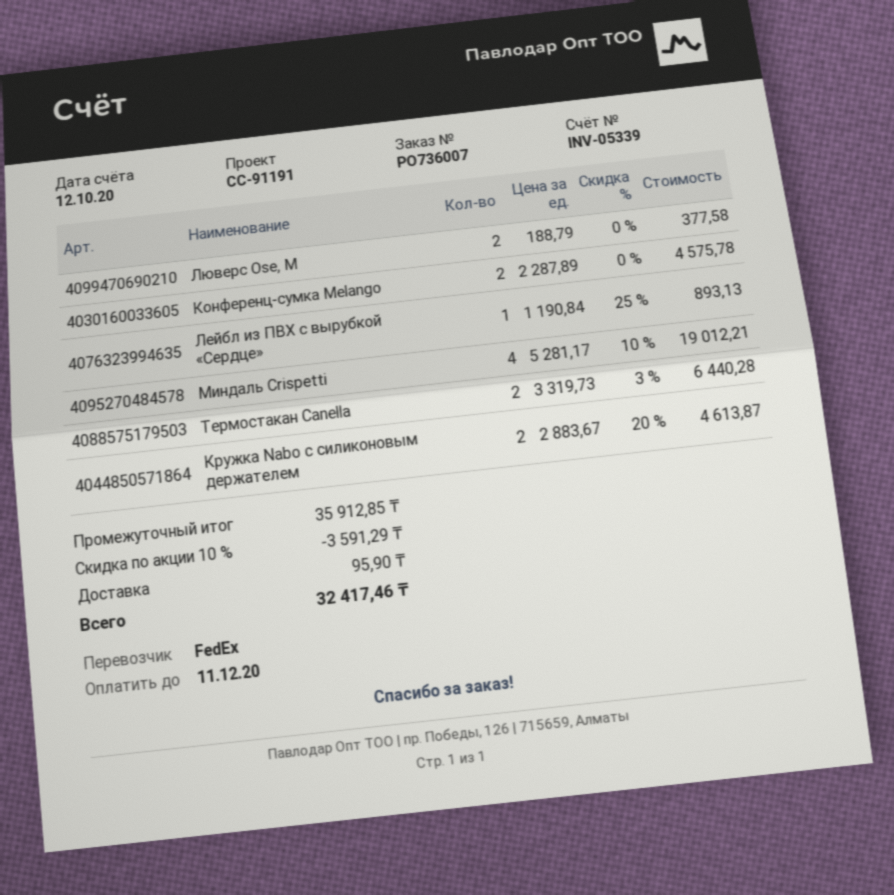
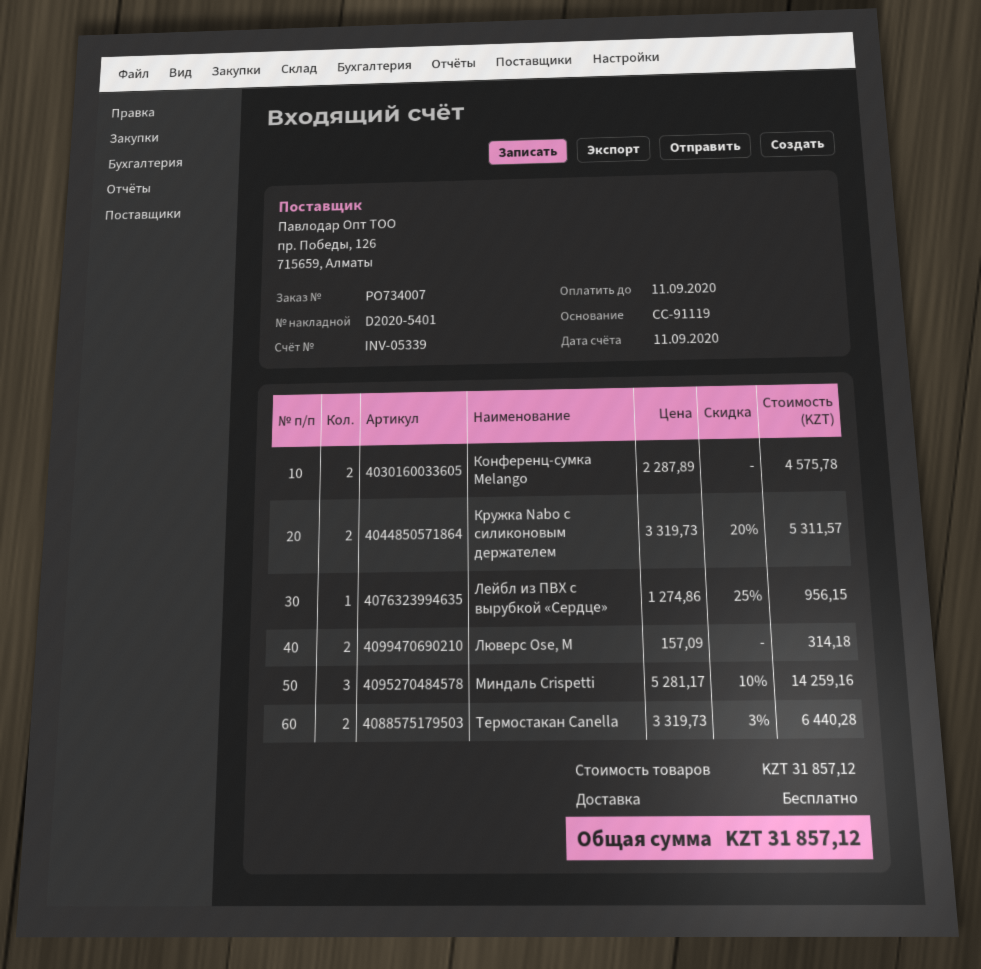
order number: PO736007 -> PO734007
invoice date: 2020-10-12 -> 2020-09-11
due date: 2020-12-11 -> 2020-09-11
reference: CC-91191 -> CC-91119
Люверс Ose, М: 2 x 188.79 = 377.58 -> 2 x 157.09 = 314.18
Лейбл из ПВХ с вырубкой «Сердце»: 1 x 1190.84 - 25% = 893.13 -> 1 x 1274.86 - 25% = 956.15
Миндаль Crispetti: 4 x 5281.17 - 10% = 19012.21 -> 3 x 5281.17 - 10% = 14259.16
Кружка Nabo с силиконовым держателем: 2 x 2883.67 - 20% = 4613.87 -> 2 x 3319.73 - 20% = 5311.57
subtotal: 35912.85 -> 31857.12
discount: 10% = 3591.29 -> none
shipping: 95.90 -> 0.00
total: 32417.46 -> 31857.12

